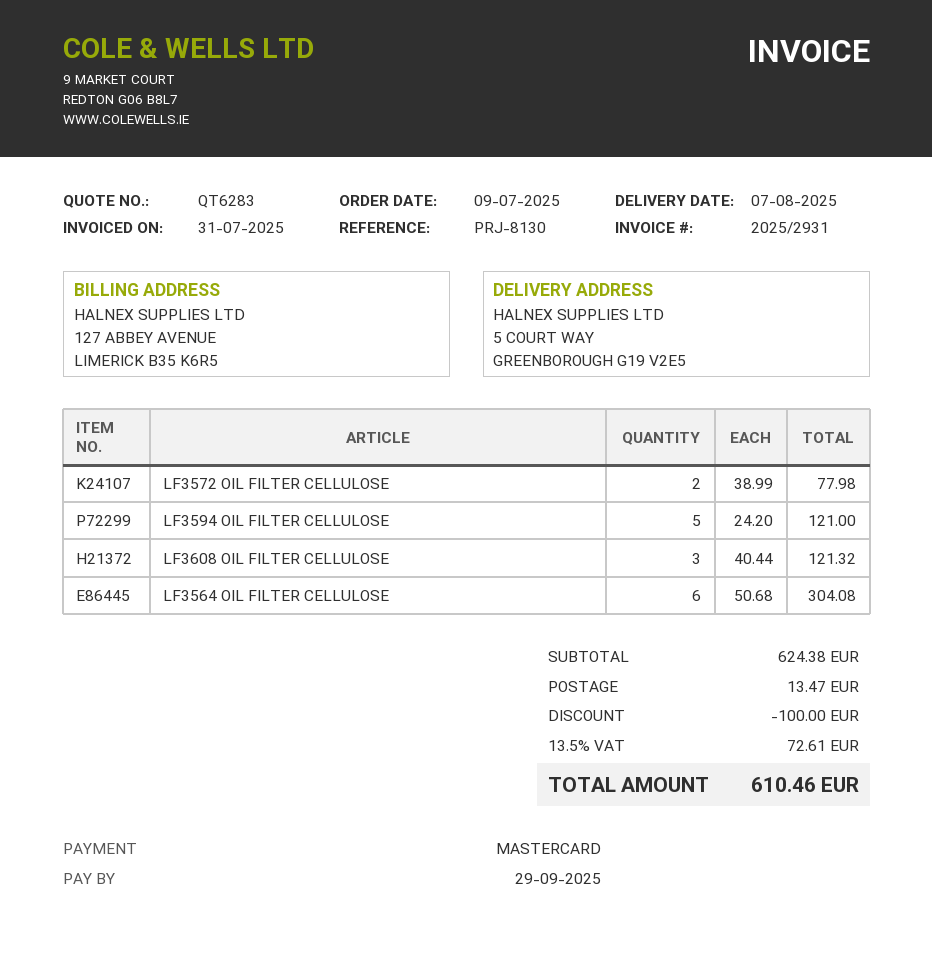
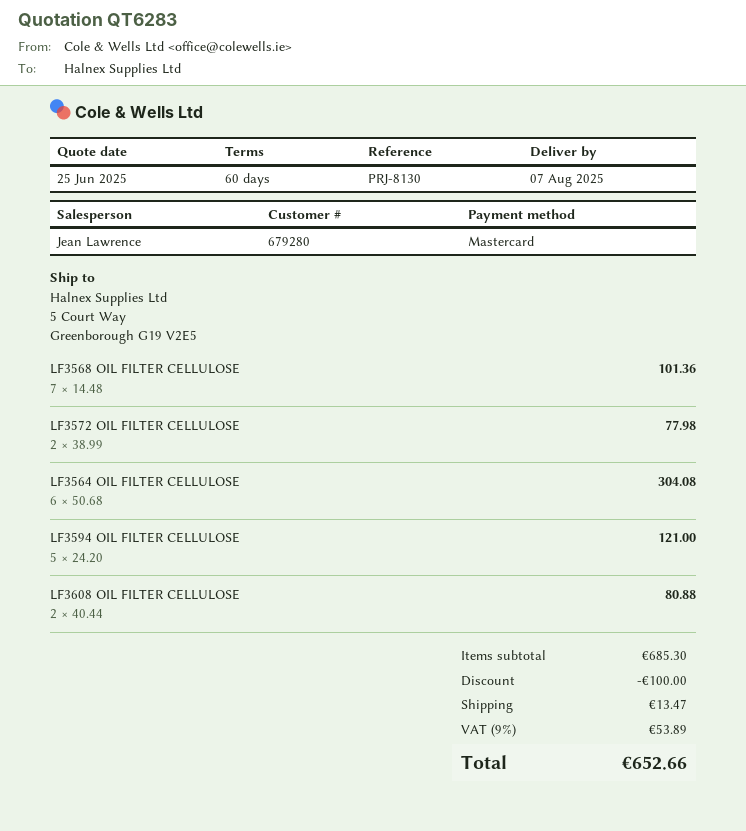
LF3608 OIL FILTER CELLULOSE: 3 x 40.44 = 121.32 -> 2 x 40.44 = 80.88
LF3568 OIL FILTER CELLULOSE: none -> 7 x 14.48 = 101.36
subtotal: 624.38 -> 685.30
tax: 13.5% = 72.61 -> 9% = 53.89
total: 610.46 -> 652.66

